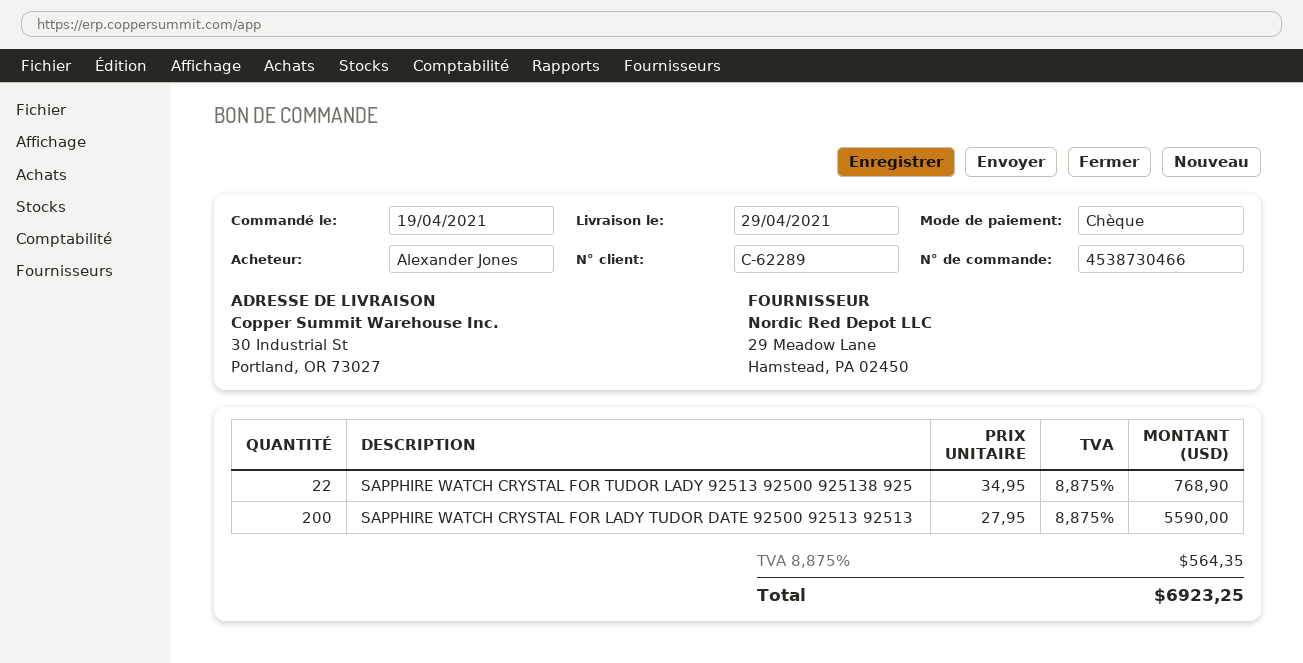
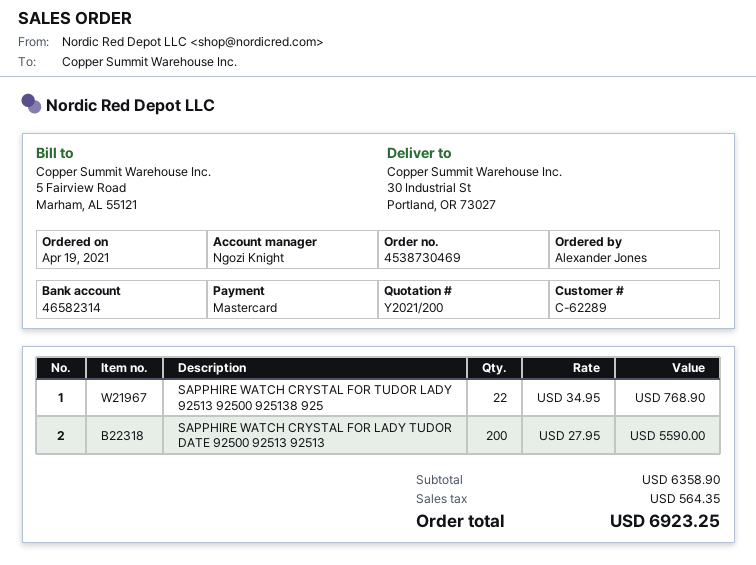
order number: 4538730466 -> 4538730469
payment method: cheque -> Mastercard

